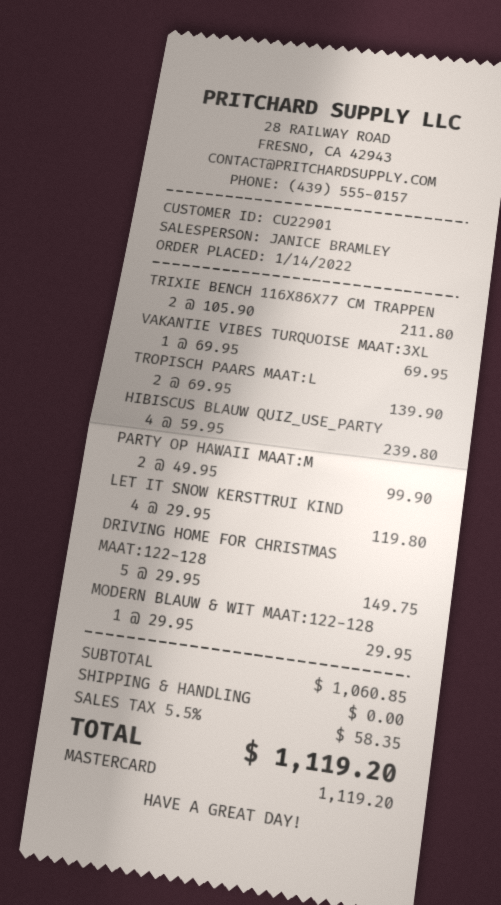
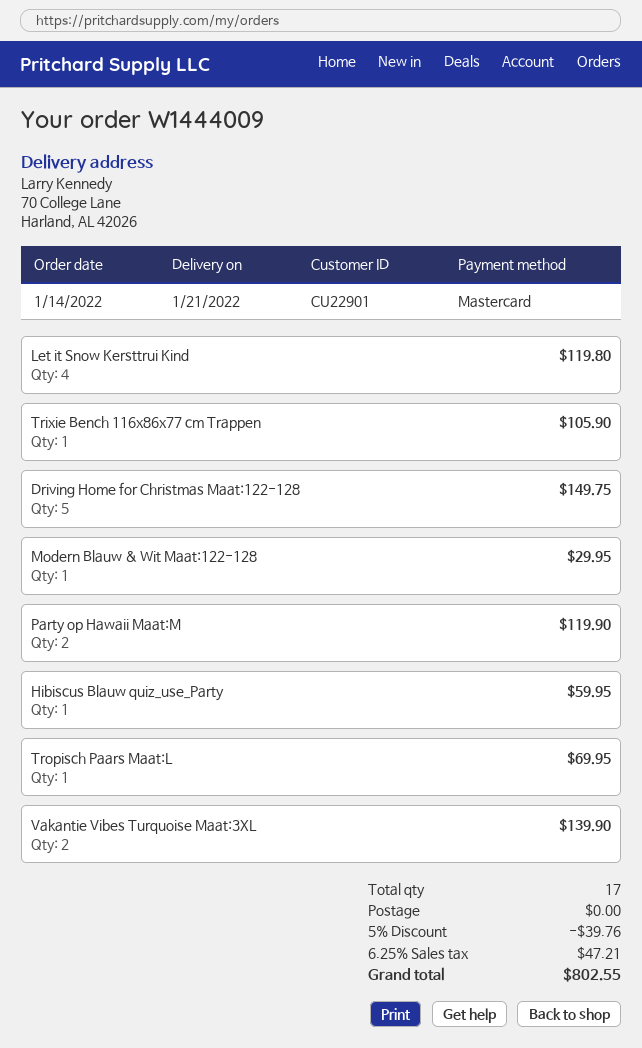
TRIXIE BENCH 116X86X77 CM TRAPPEN: 2 for 211.80 -> 1 for 105.90
VAKANTIE VIBES TURQUOISE MAAT:3XL: 1 for 69.95 -> 2 for 139.90
TROPISCH PAARS MAAT:L: 2 for 139.90 -> 1 for 69.95
HIBISCUS BLAUW QUIZ_USE_PARTY: 4 for 239.80 -> 1 for 59.95
PARTY OP HAWAII MAAT:M: 2 for 99.90 -> 2 for 119.90
discount: none -> 5% = 39.76
tax: 5.5% = 58.35 -> 6.25% = 47.21
total: 1119.20 -> 802.55

